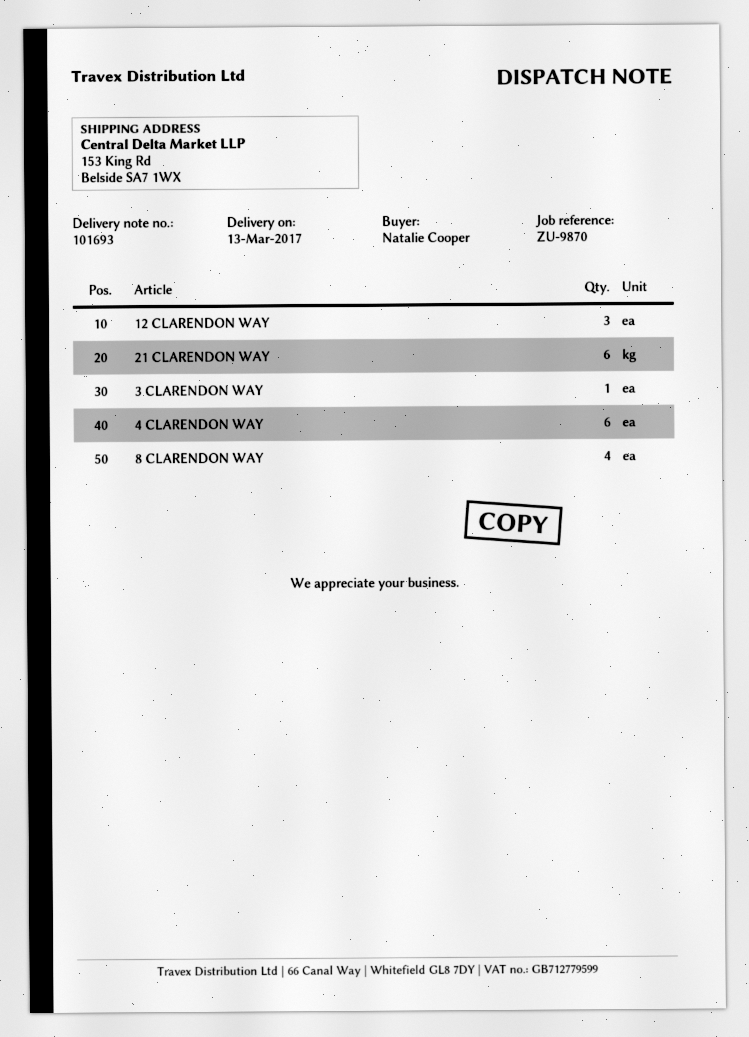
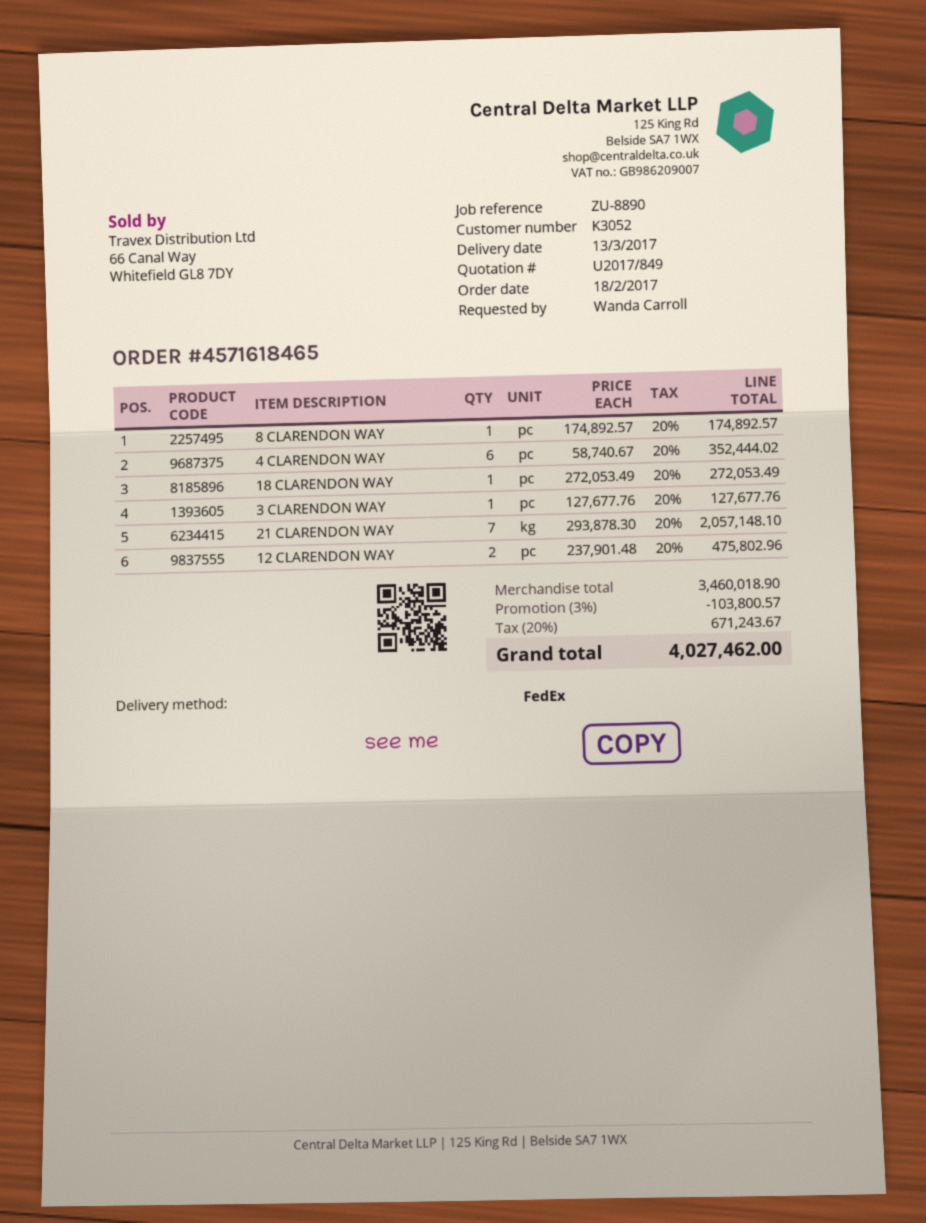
reference: ZU-9870 -> ZU-8890
ordered by: Natalie Cooper -> Wanda Carroll
12 CLARENDON WAY: 3 -> 2
21 CLARENDON WAY: 6 -> 7
8 CLARENDON WAY: 4 -> 1
18 CLARENDON WAY: none -> 1

